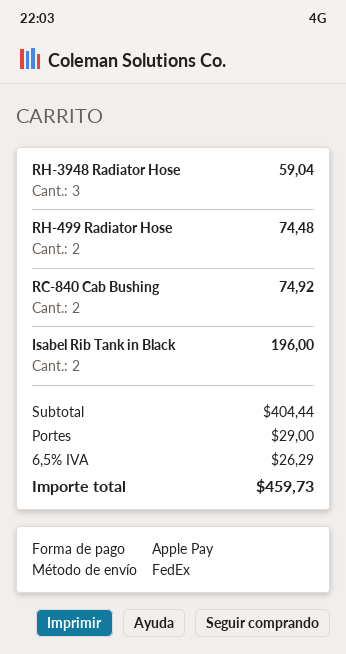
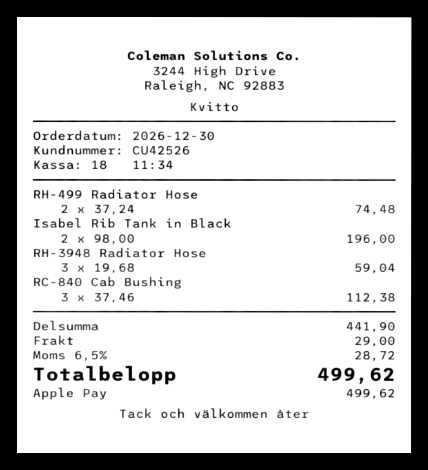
RC-840 Cab Bushing: 2 for 74.92 -> 3 for 112.38
subtotal: 404.44 -> 441.90
tax: 6.5% = 26.29 -> 6.5% = 28.72
total: 459.73 -> 499.62

